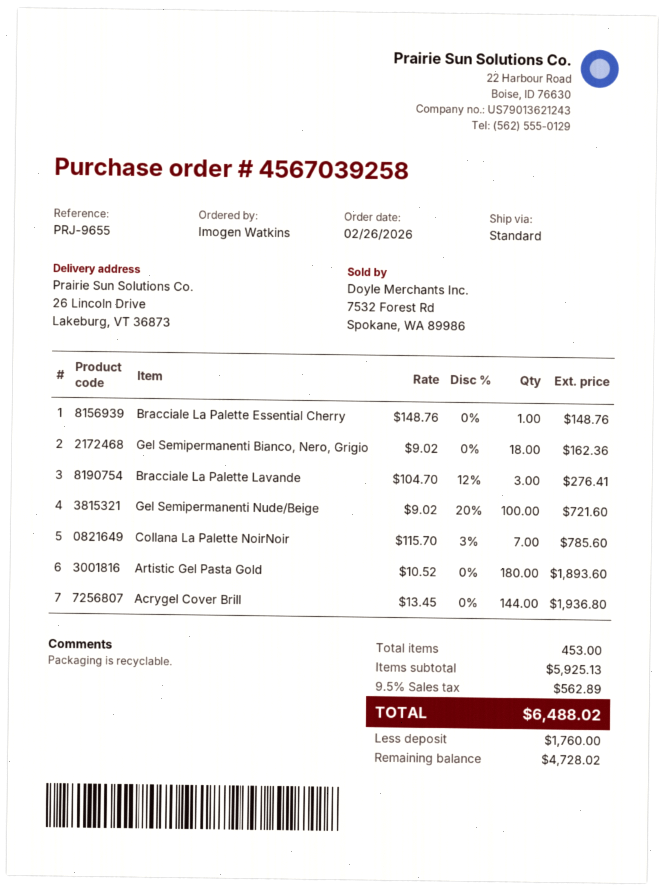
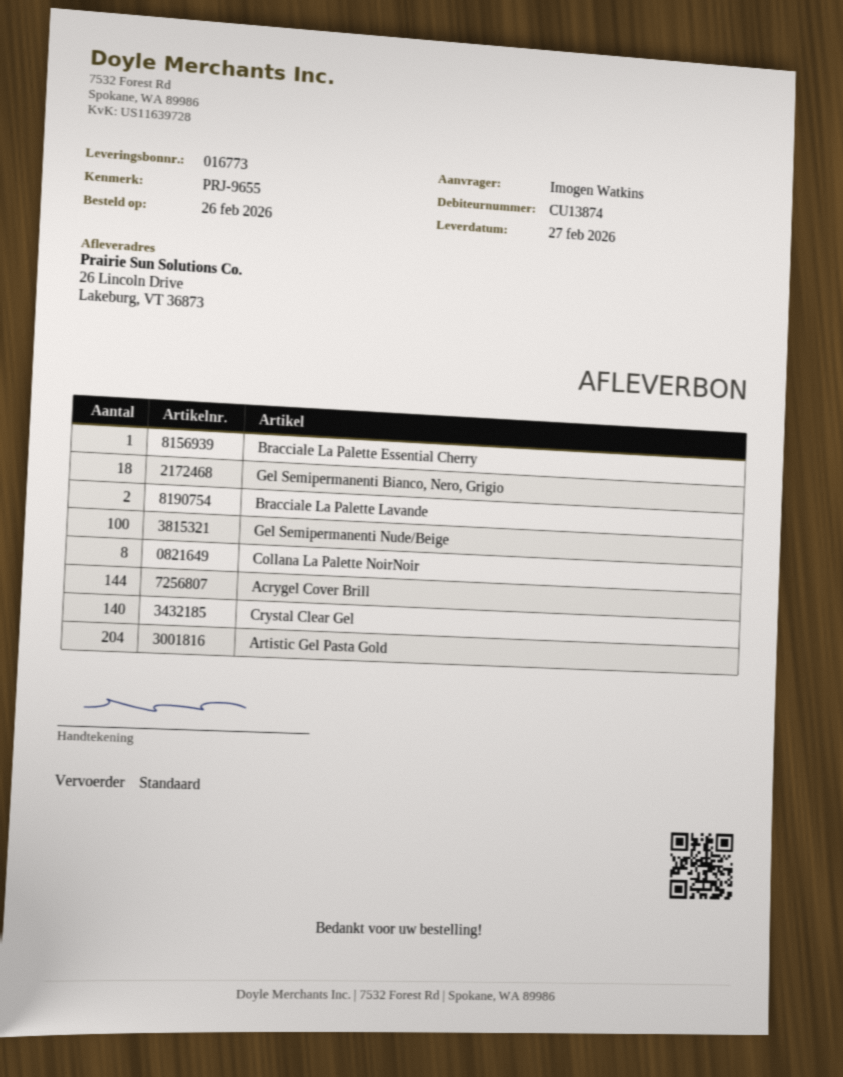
Bracciale La Palette Lavande: 3 -> 2
Collana La Palette NoirNoir: 7 -> 8
Artistic Gel Pasta Gold: 180 -> 204
Crystal Clear Gel: none -> 140

